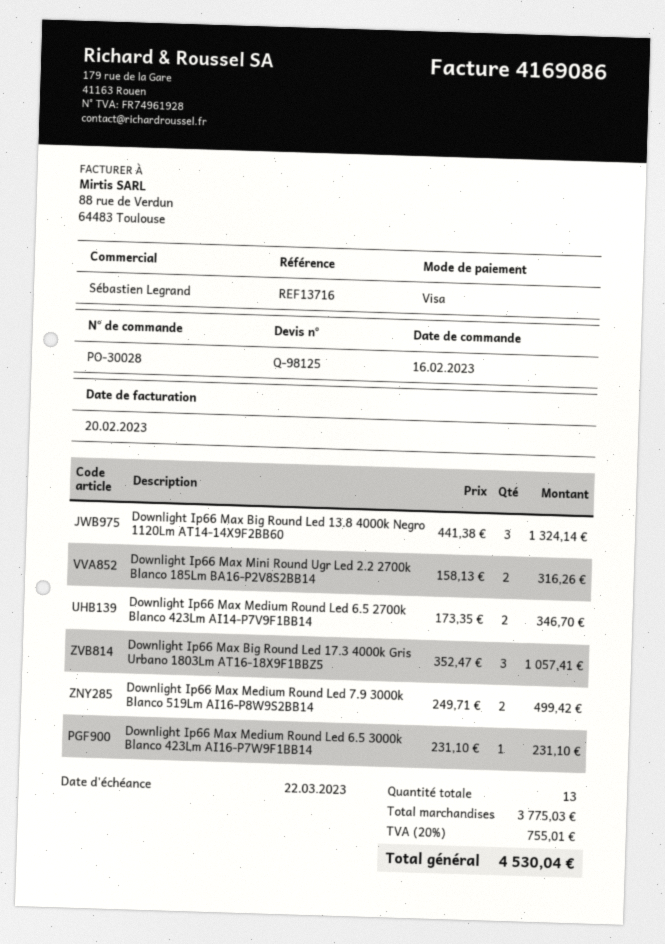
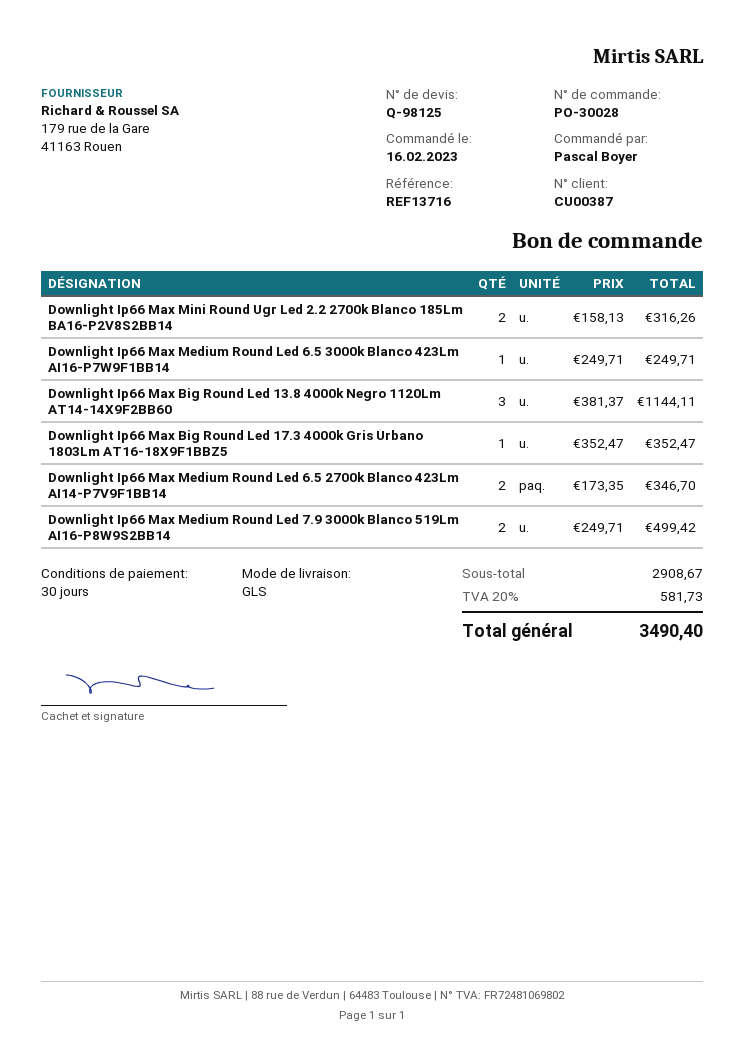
Downlight Ip66 Max Big Round Led 13.8 4000k Negro 1120Lm AT14-14X9F2BB60: 3 x 441.38 = 1324.14 -> 3 x 381.37 = 1144.11
Downlight Ip66 Max Big Round Led 17.3 4000k Gris Urbano 1803Lm AT16-18X9F1BBZ5: 3 x 352.47 = 1057.41 -> 1 x 352.47 = 352.47
Downlight Ip66 Max Medium Round Led 6.5 3000k Blanco 423Lm AI16-P7W9F1BB14: 1 x 231.10 = 231.10 -> 1 x 249.71 = 249.71
subtotal: 3775.03 -> 2908.67
tax: 20% = 755.01 -> 20% = 581.73
total: 4530.04 -> 3490.40

